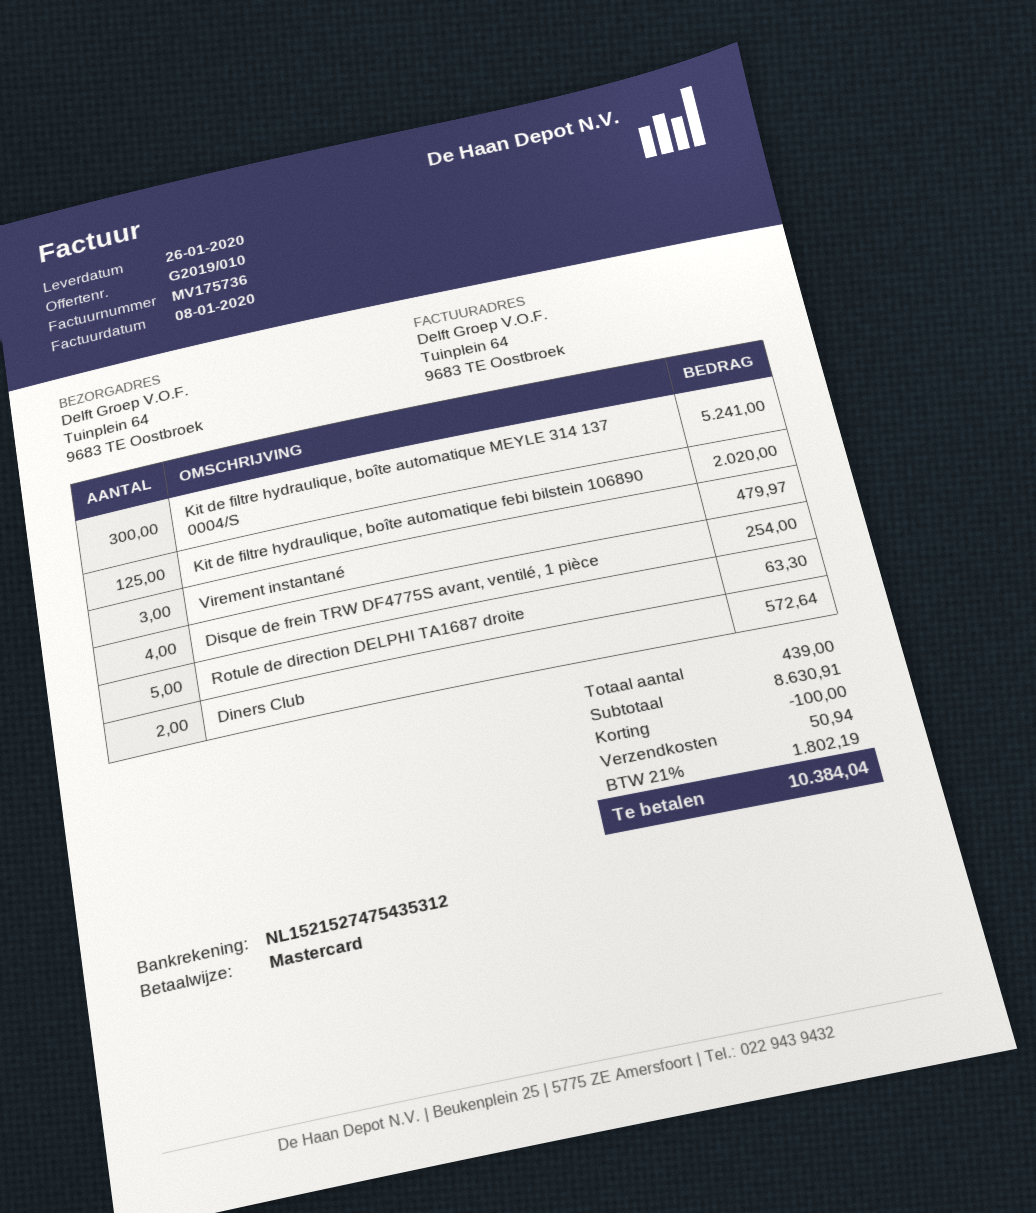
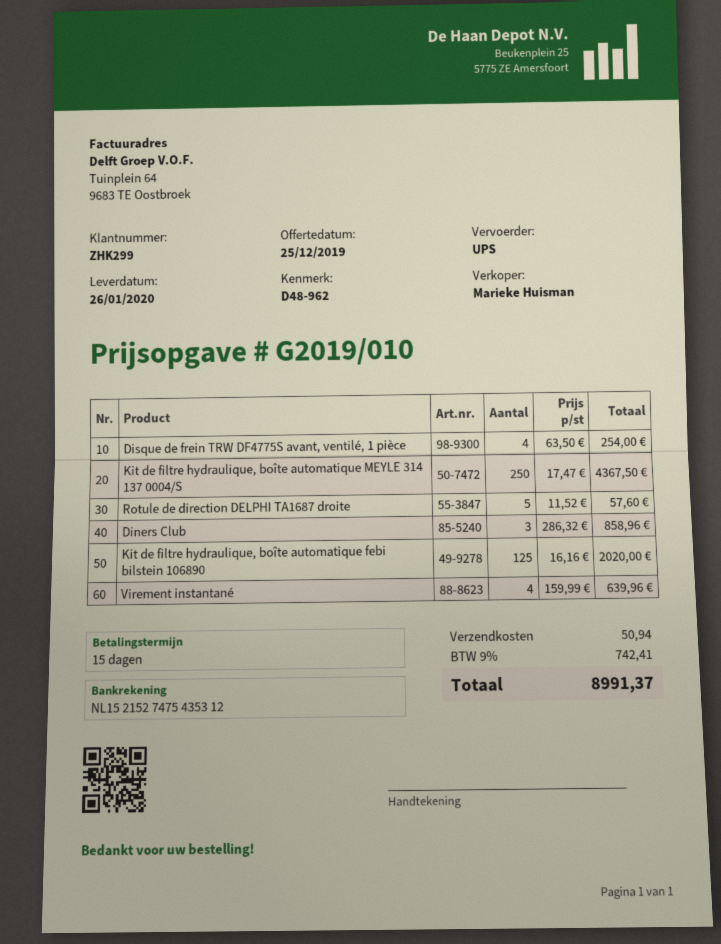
Kit de filtre hydraulique, boîte automatique MEYLE 314 137 0004/S: 300 for 5241.00 -> 250 for 4367.50
Virement instantané: 3 for 479.97 -> 4 for 639.96
Rotule de direction DELPHI TA1687 droite: 5 for 63.30 -> 5 for 57.60
Diners Club: 2 for 572.64 -> 3 for 858.96
discount: 100.00 -> none
tax: 21% = 1802.19 -> 9% = 742.41
total: 10384.04 -> 8991.37

